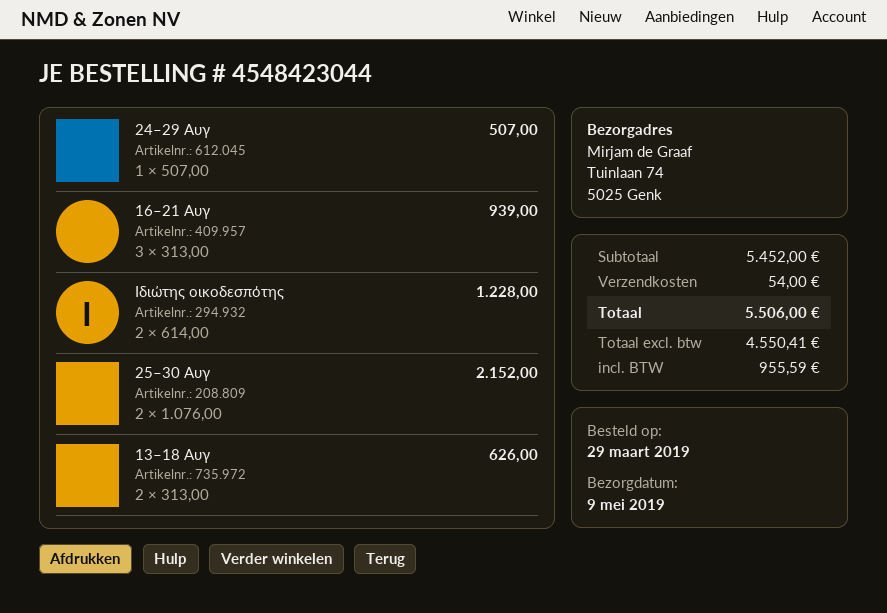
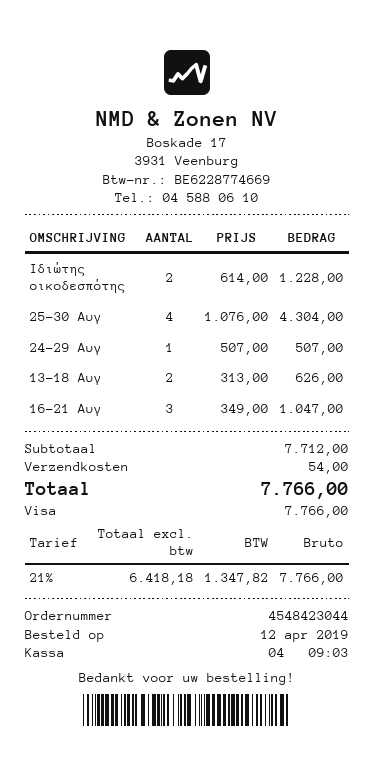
order date: 2019-03-29 -> 2019-04-12
16–21 Αυγ: 3 x 313.00 = 939.00 -> 3 x 349.00 = 1047.00
25–30 Αυγ: 2 x 1076.00 = 2152.00 -> 4 x 1076.00 = 4304.00
subtotal: 5452.00 -> 7712.00
net: 4550.41 -> 6418.18
tax: 955.59 -> 1347.82
total: 5506.00 -> 7766.00

